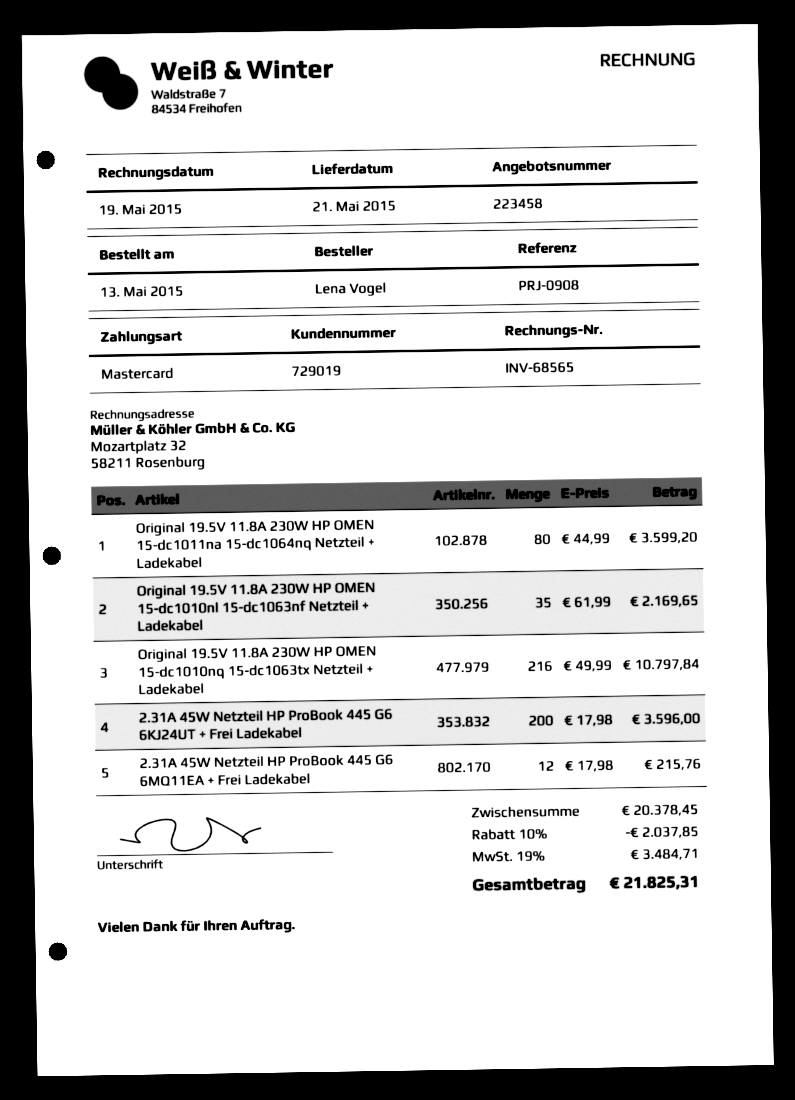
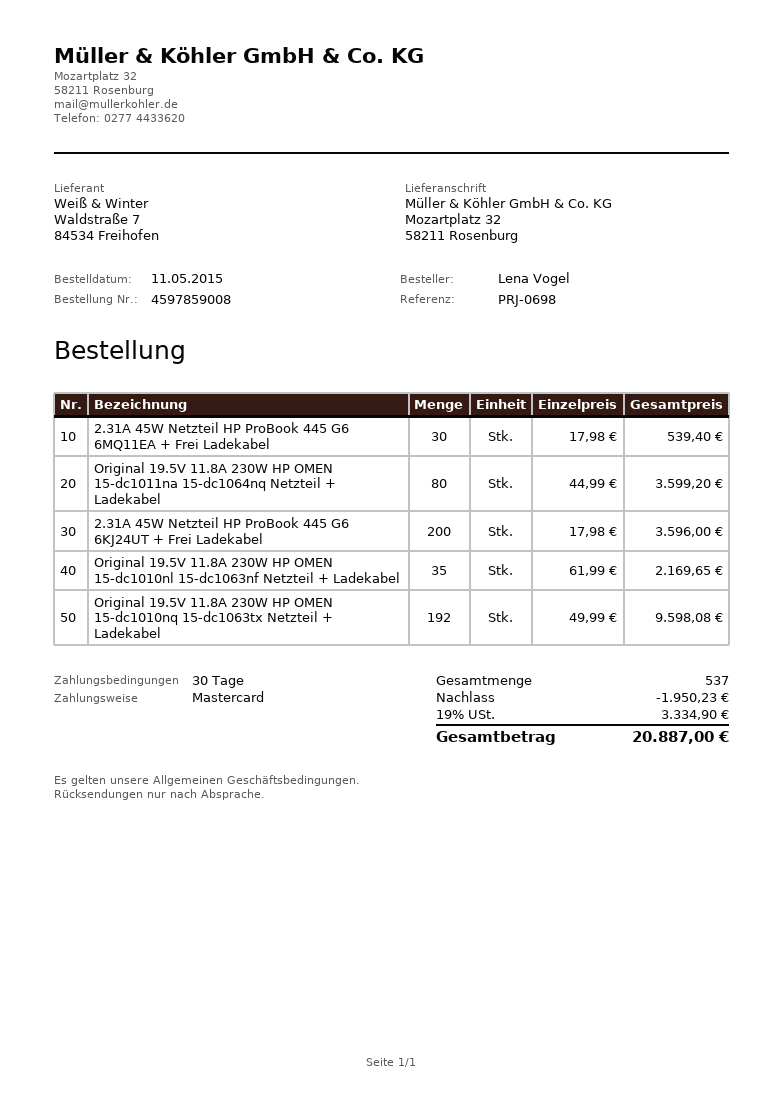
order date: 2015-05-13 -> 2015-05-11
reference: PRJ-0908 -> PRJ-0698
Original 19.5V 11.8A 230W HP OMEN 15-dc1010nq 15-dc1063tx Netzteil + Ladekabel: 216 x 49.99 = 10797.84 -> 192 x 49.99 = 9598.08
2.31A 45W Netzteil HP ProBook 445 G6 6MQ11EA + Frei Ladekabel: 12 x 17.98 = 215.76 -> 30 x 17.98 = 539.40
discount: 2037.85 -> 1950.23
tax: 19% = 3484.71 -> 19% = 3334.90
total: 21825.31 -> 20887.00

